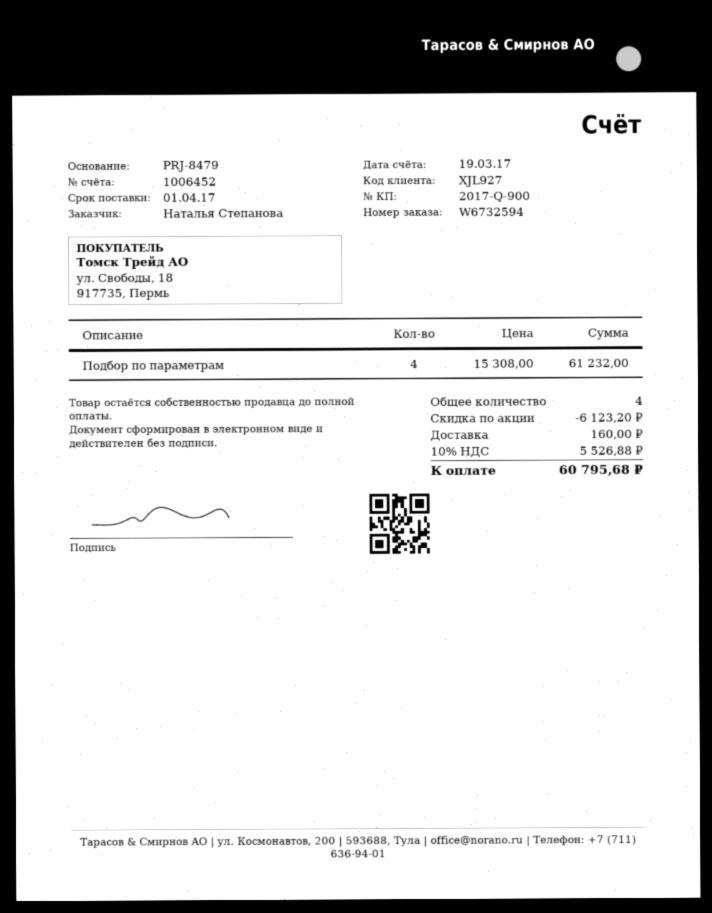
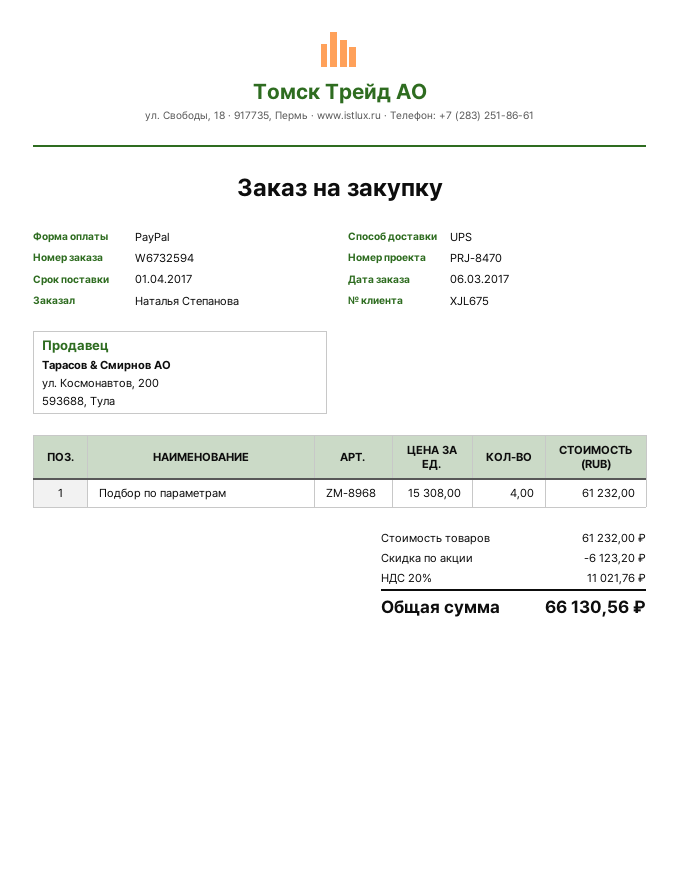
customer number: XJL927 -> XJL675
reference: PRJ-8479 -> PRJ-8470
shipping: 160.00 -> none
tax: 10% = 5526.88 -> 20% = 11021.76
total: 60795.68 -> 66130.56

